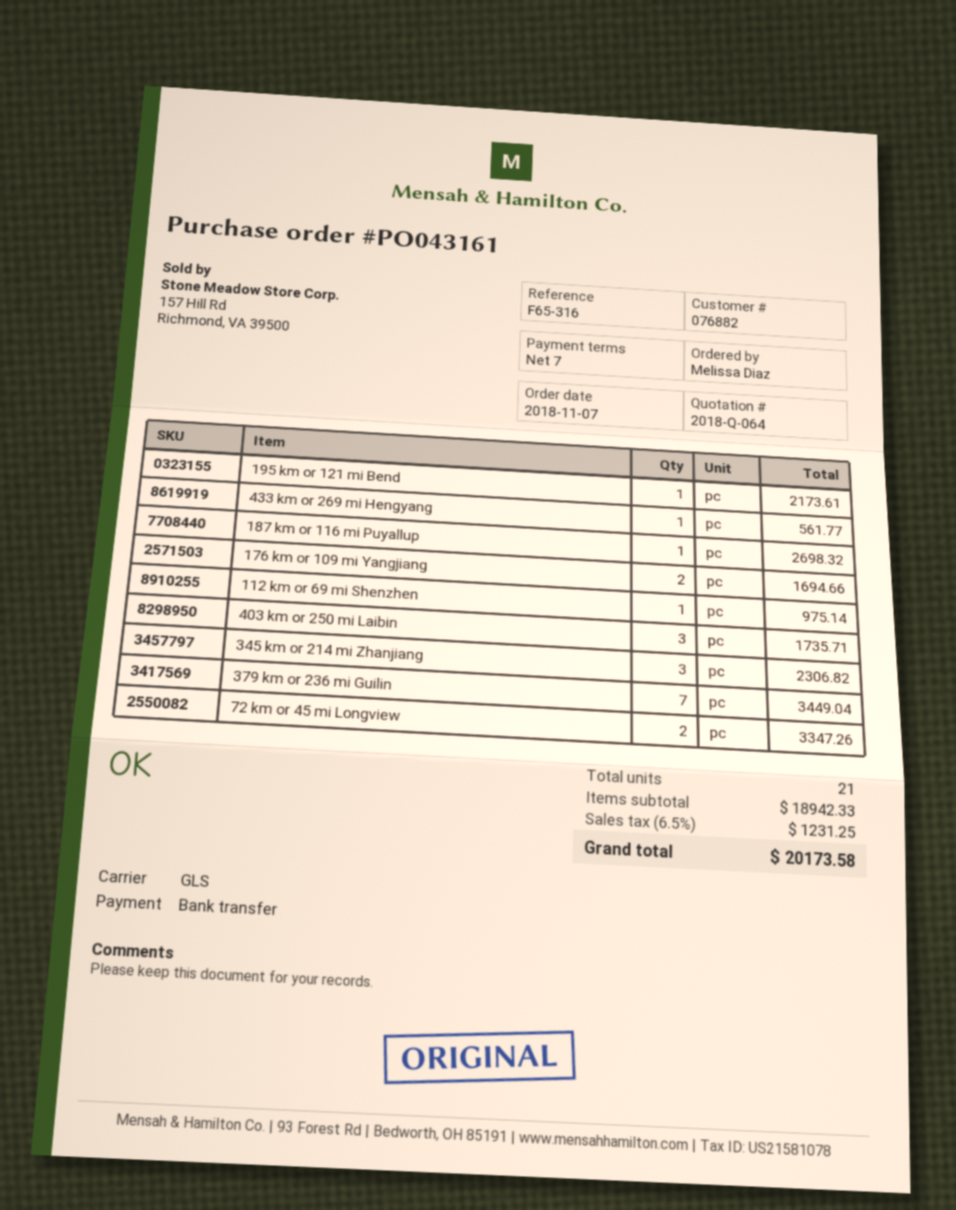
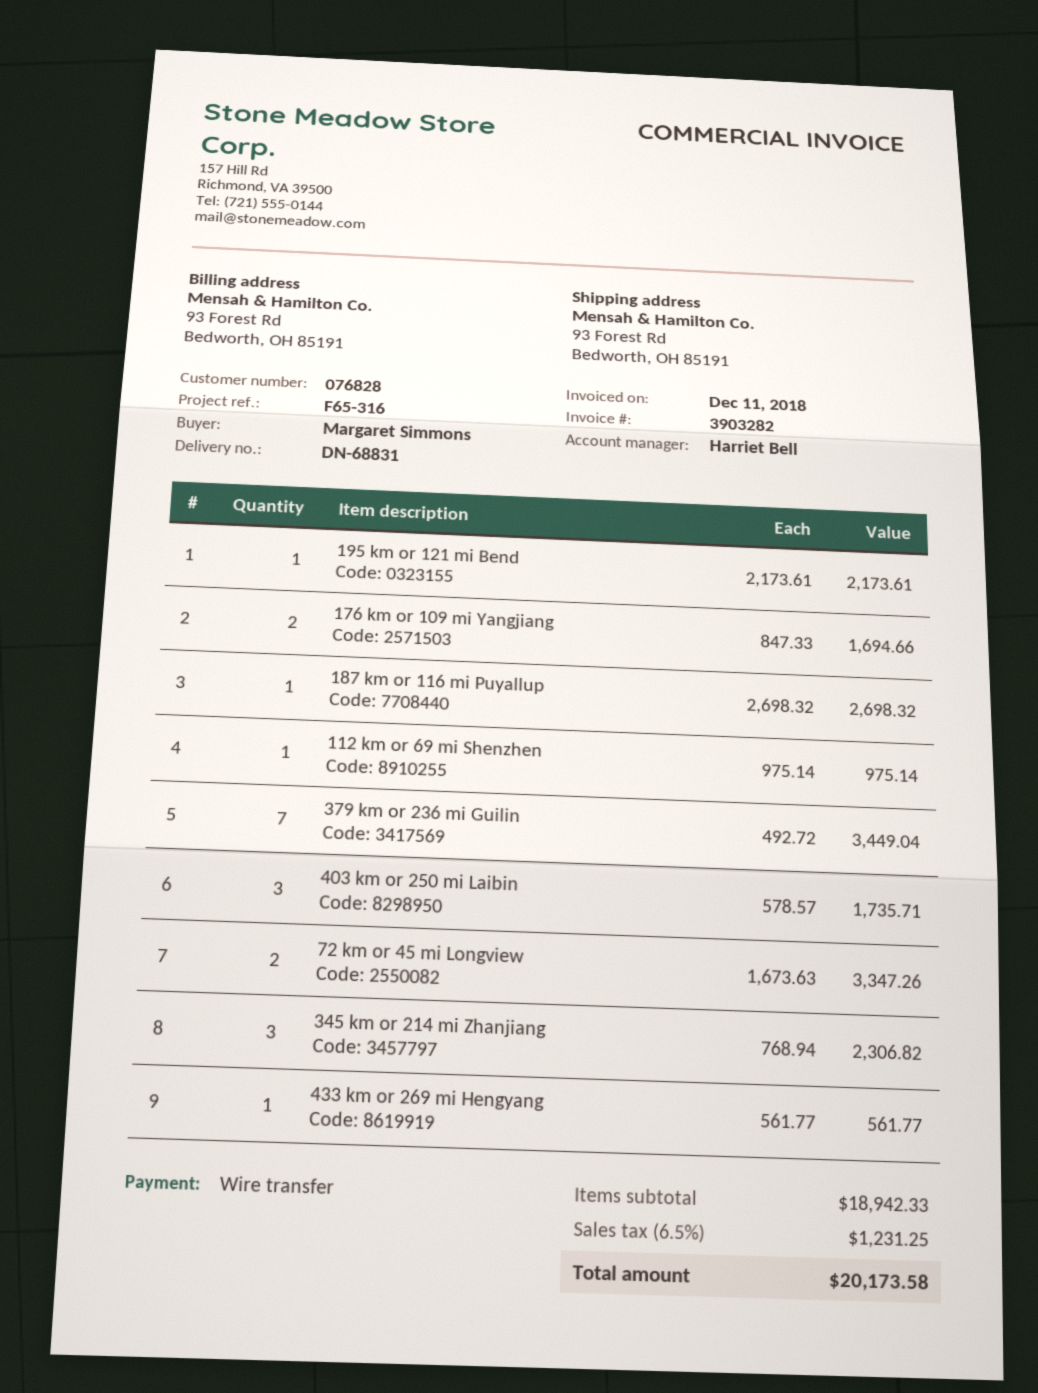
customer number: 076882 -> 076828
ordered by: Melissa Diaz -> Margaret Simmons

